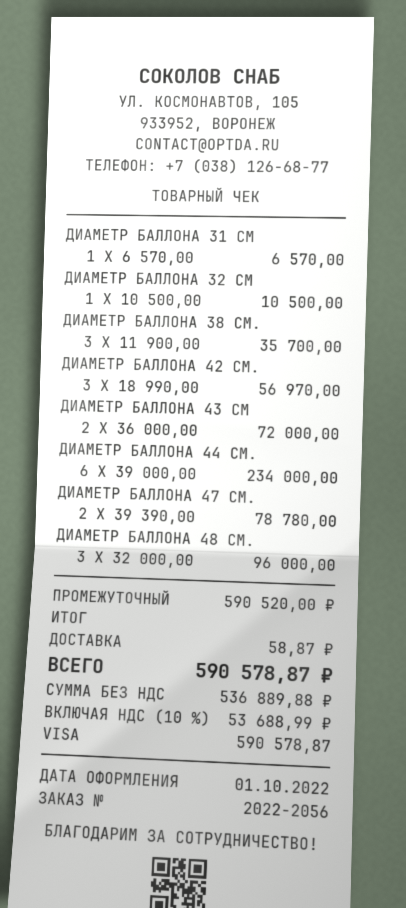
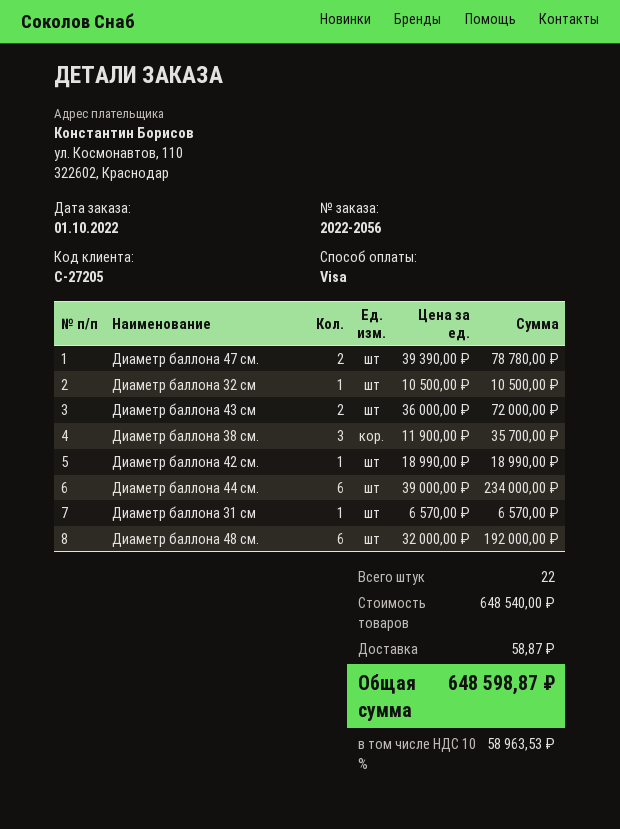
ДИАМЕТР БАЛЛОНА 42 СМ.: 3 x 18990.00 = 56970.00 -> 1 x 18990.00 = 18990.00
ДИАМЕТР БАЛЛОНА 48 СМ.: 3 x 32000.00 = 96000.00 -> 6 x 32000.00 = 192000.00
subtotal: 590520.00 -> 648540.00
tax: 10% = 53688.99 -> 10% = 58963.53
total: 590578.87 -> 648598.87

